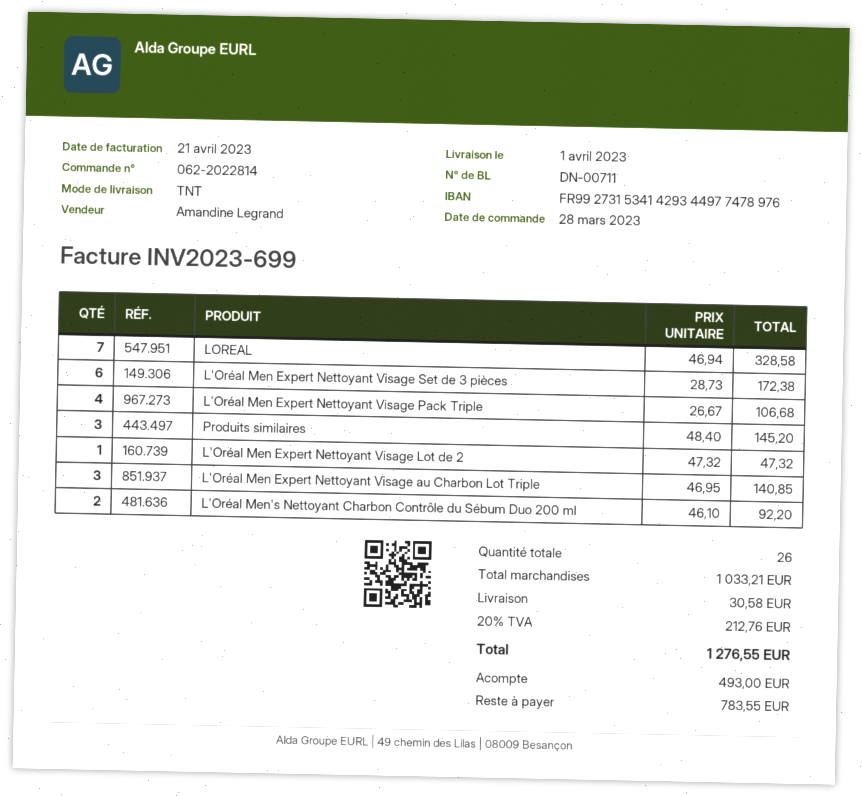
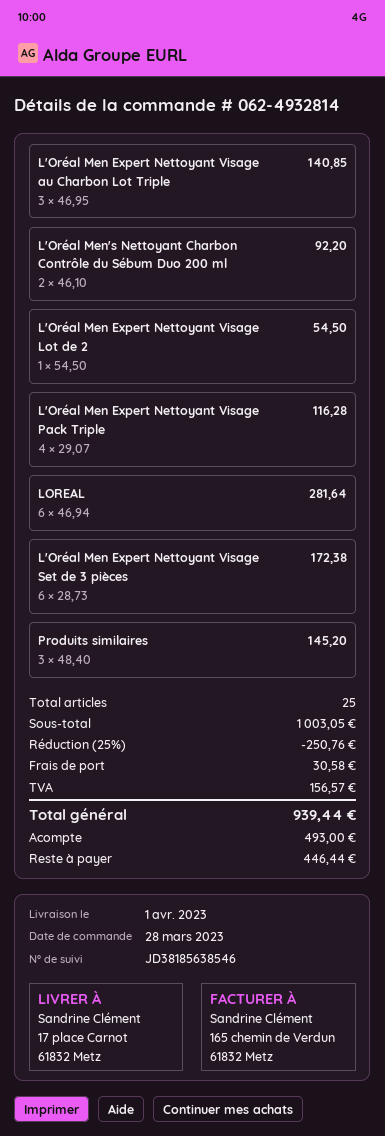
order number: 062-2022814 -> 062-4932814
LOREAL: 7 x 46.94 = 328.58 -> 6 x 46.94 = 281.64
L'Oréal Men Expert Nettoyant Visage Pack Triple: 4 x 26.67 = 106.68 -> 4 x 29.07 = 116.28
L'Oréal Men Expert Nettoyant Visage Lot de 2: 1 x 47.32 = 47.32 -> 1 x 54.50 = 54.50
total quantity: 26 -> 25
subtotal: 1033.21 -> 1003.05
discount: none -> 25% = 250.76
tax: 212.76 -> 156.57
total: 1276.55 -> 939.44
balance: 783.55 -> 446.44

